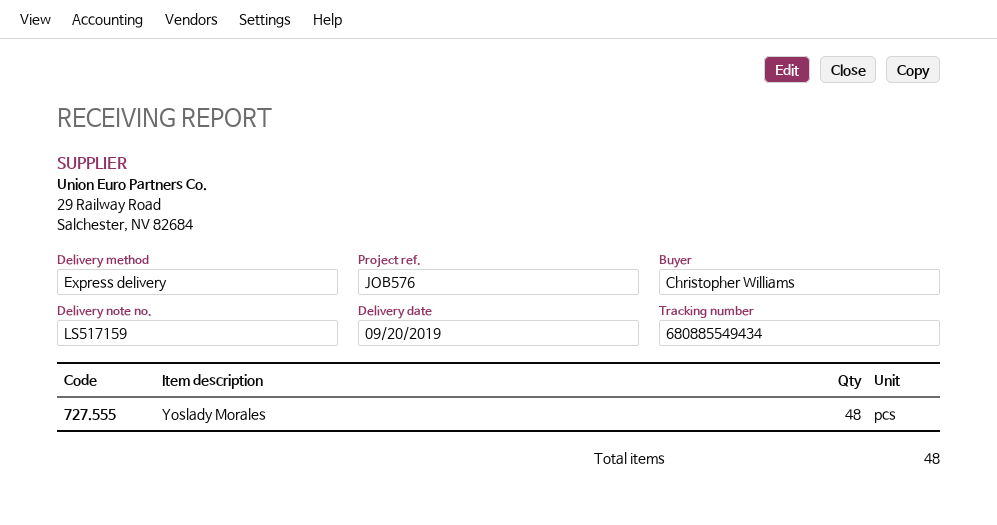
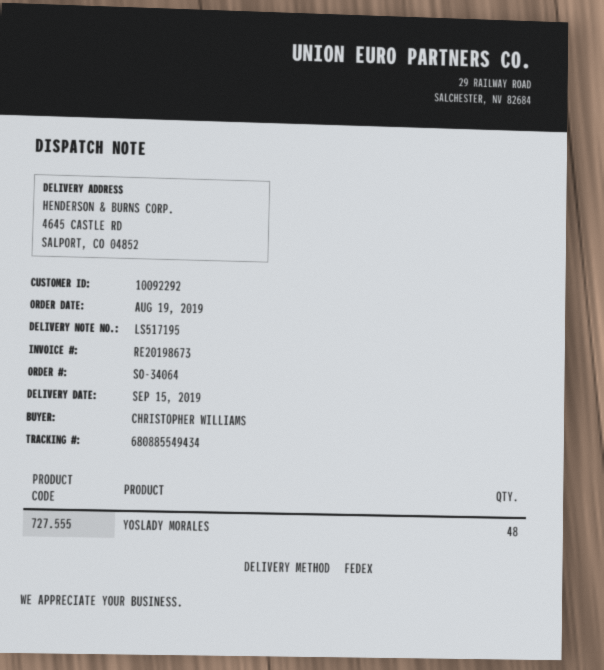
delivery note number: LS517159 -> LS517195
delivery date: 2019-09-20 -> 2019-09-15
shipping method: express -> FedEx

